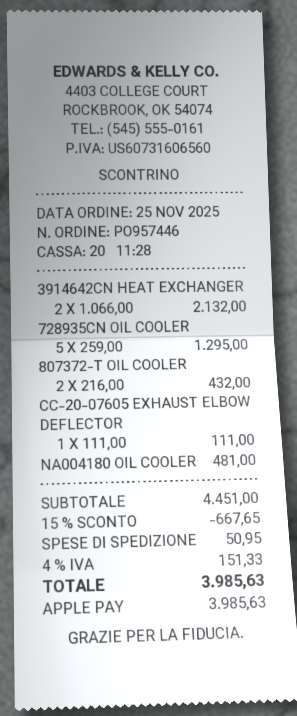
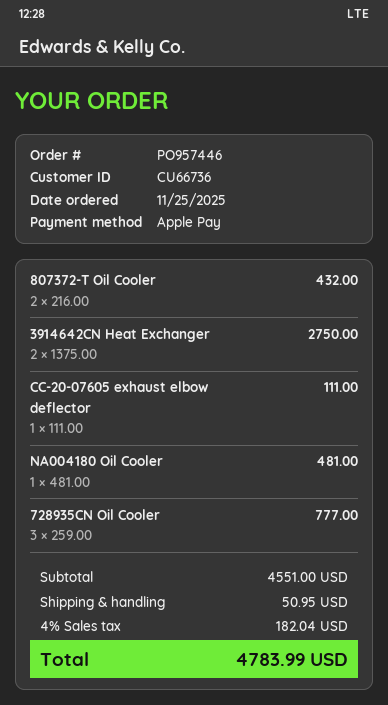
3914642CN HEAT EXCHANGER: 2 x 1066.00 = 2132.00 -> 2 x 1375.00 = 2750.00
728935CN OIL COOLER: 5 x 259.00 = 1295.00 -> 3 x 259.00 = 777.00
subtotal: 4451.00 -> 4551.00
discount: 15% = 667.65 -> none
tax: 4% = 151.33 -> 4% = 182.04
total: 3985.63 -> 4783.99

